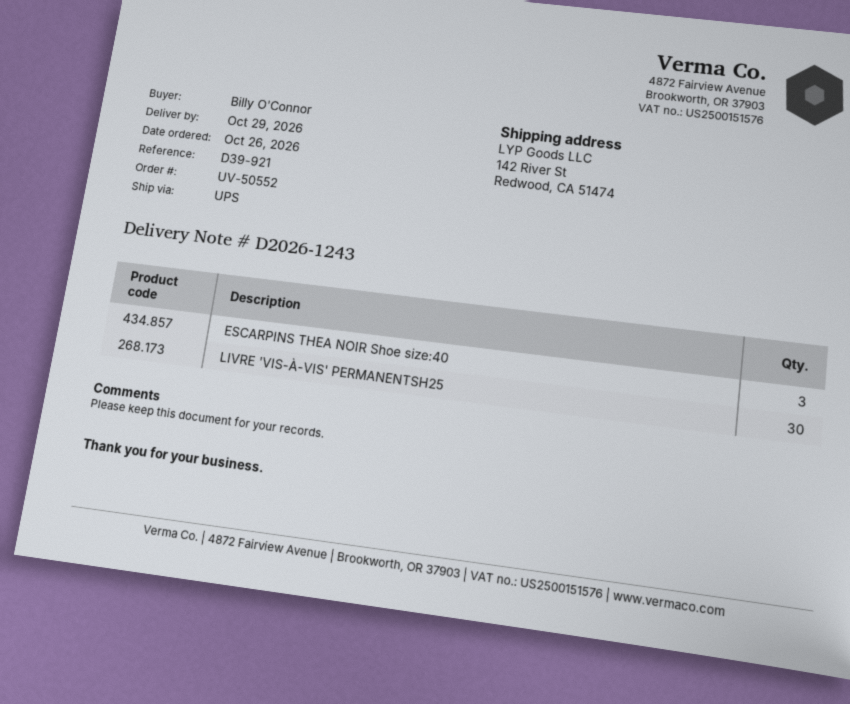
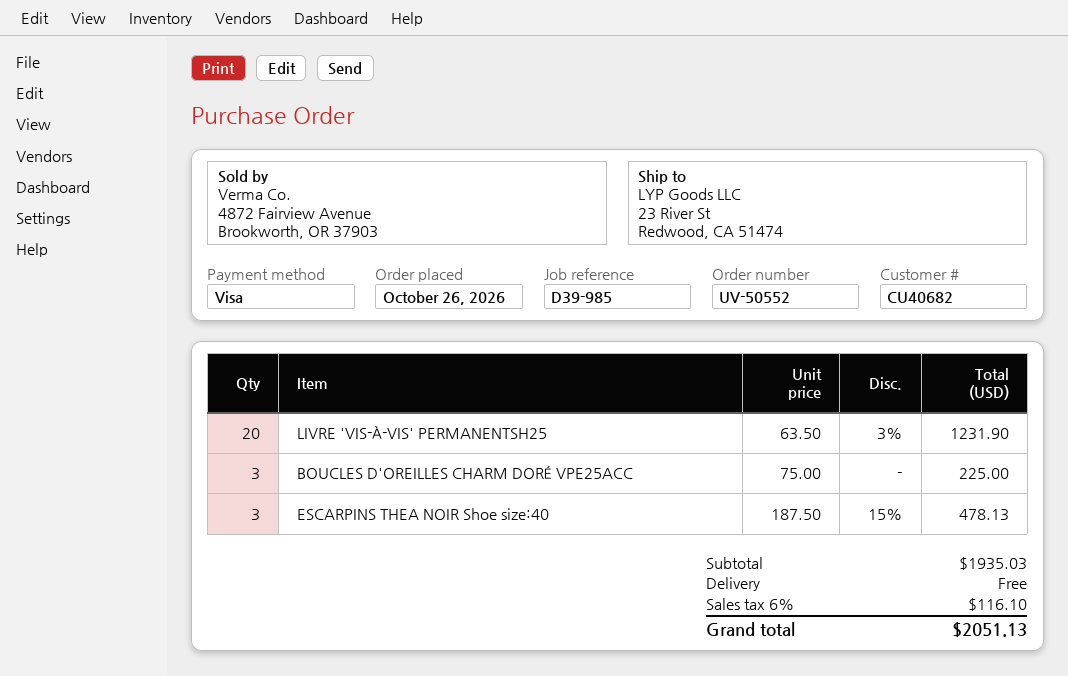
reference: D39-921 -> D39-985
ship to: 142 River St, Redwood, CA 51474 -> 23 River St, Redwood, CA 51474
LIVRE 'VIS-À-VIS' PERMANENTSH25: 30 -> 20
BOUCLES D'OREILLES CHARM DORÉ VPE25ACC: none -> 3

